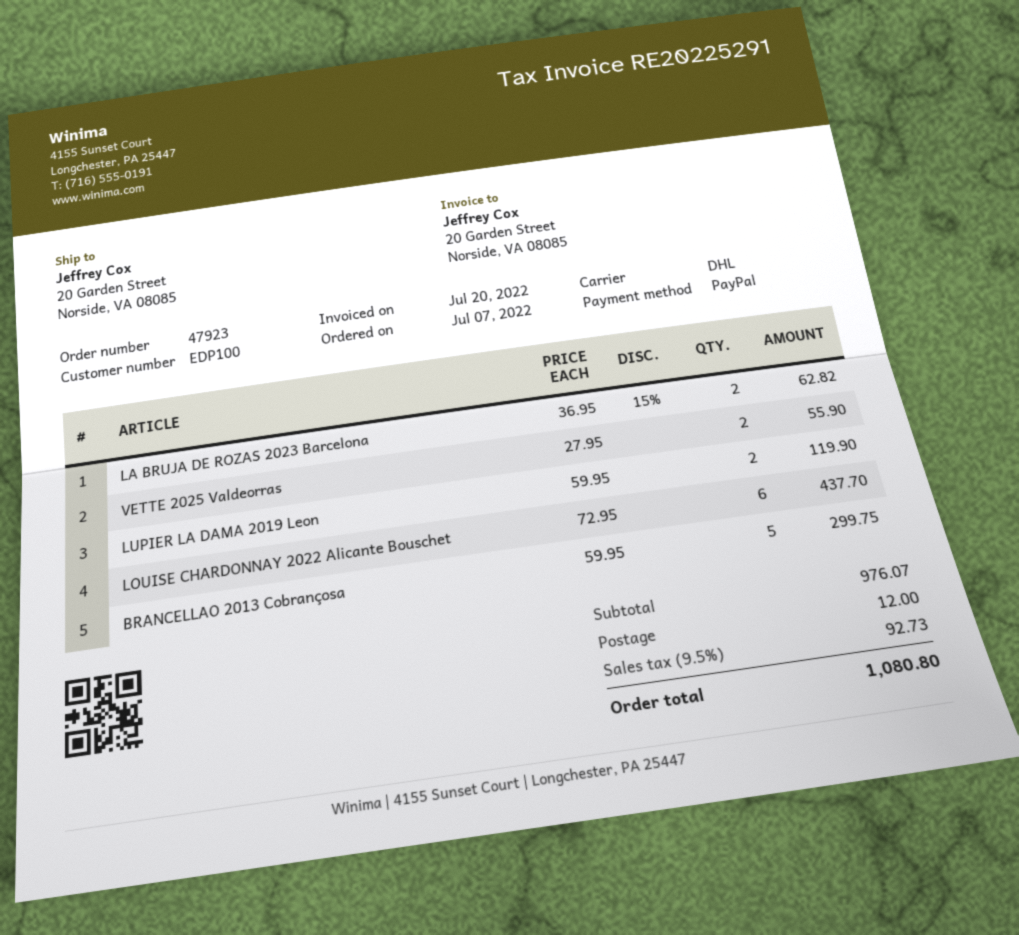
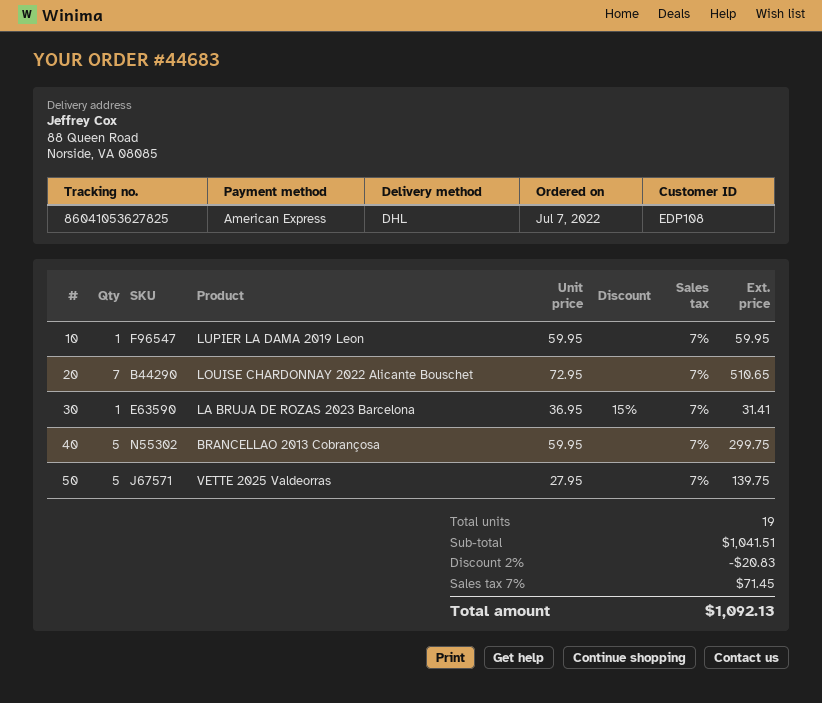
order number: 47923 -> 44683
customer number: EDP100 -> EDP108
payment method: PayPal -> American Express
ship to: 20 Garden Street, Norside, VA 08085 -> 88 Queen Road, Norside, VA 08085
LA BRUJA DE ROZAS 2023 Barcelona: 2 x 36.95 - 15% = 62.82 -> 1 x 36.95 - 15% = 31.41
VETTE 2025 Valdeorras: 2 x 27.95 = 55.90 -> 5 x 27.95 = 139.75
LUPIER LA DAMA 2019 Leon: 2 x 59.95 = 119.90 -> 1 x 59.95 = 59.95
LOUISE CHARDONNAY 2022 Alicante Bouschet: 6 x 72.95 = 437.70 -> 7 x 72.95 = 510.65
subtotal: 976.07 -> 1041.51
discount: none -> 2% = 20.83
shipping: 12.00 -> none
tax: 9.5% = 92.73 -> 7% = 71.45
total: 1080.80 -> 1092.13

